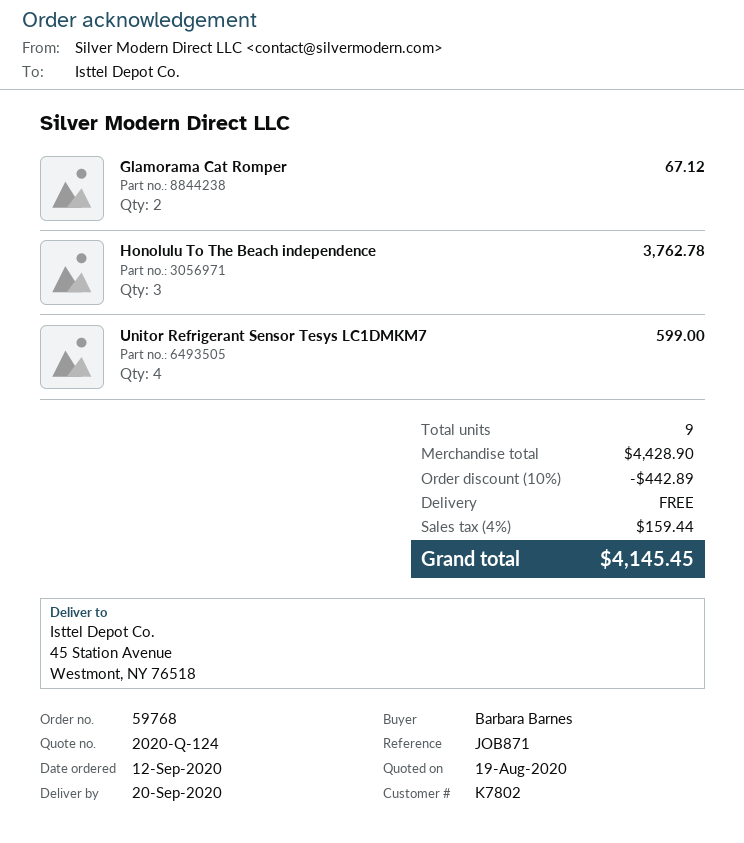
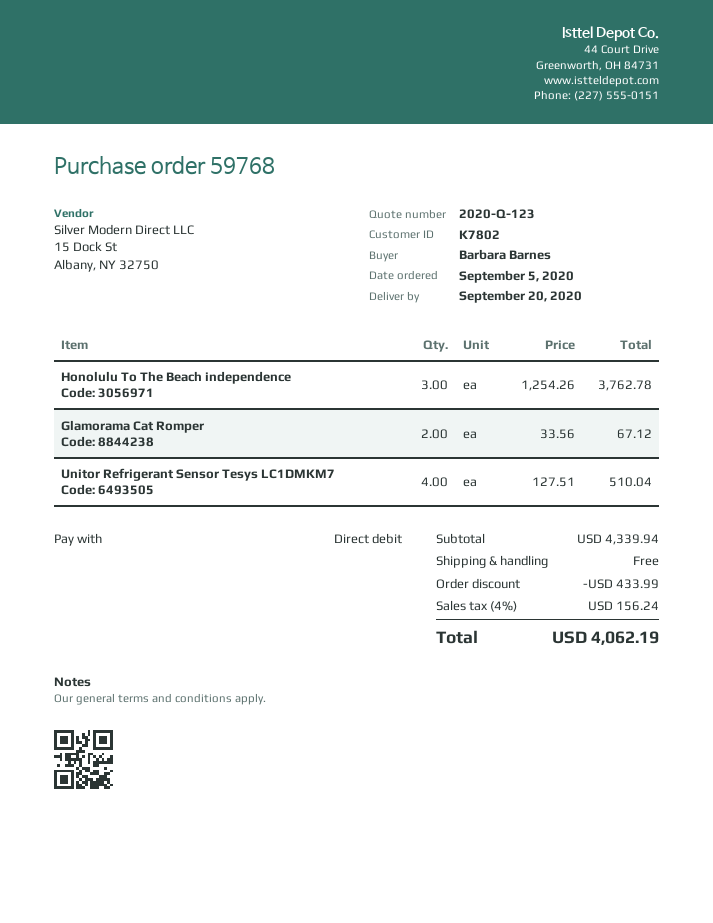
quote number: 2020-Q-124 -> 2020-Q-123
order date: 2020-09-12 -> 2020-09-05
Unitor Refrigerant Sensor Tesys LC1DMKM7: 4 for 599.00 -> 4 for 510.04
subtotal: 4428.90 -> 4339.94
discount: 442.89 -> 433.99
tax: 4% = 159.44 -> 4% = 156.24
total: 4145.45 -> 4062.19

